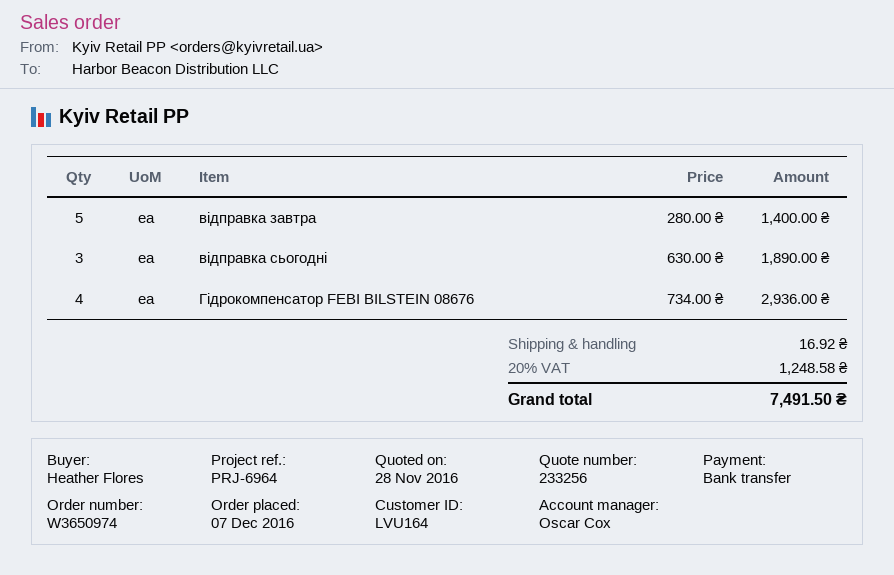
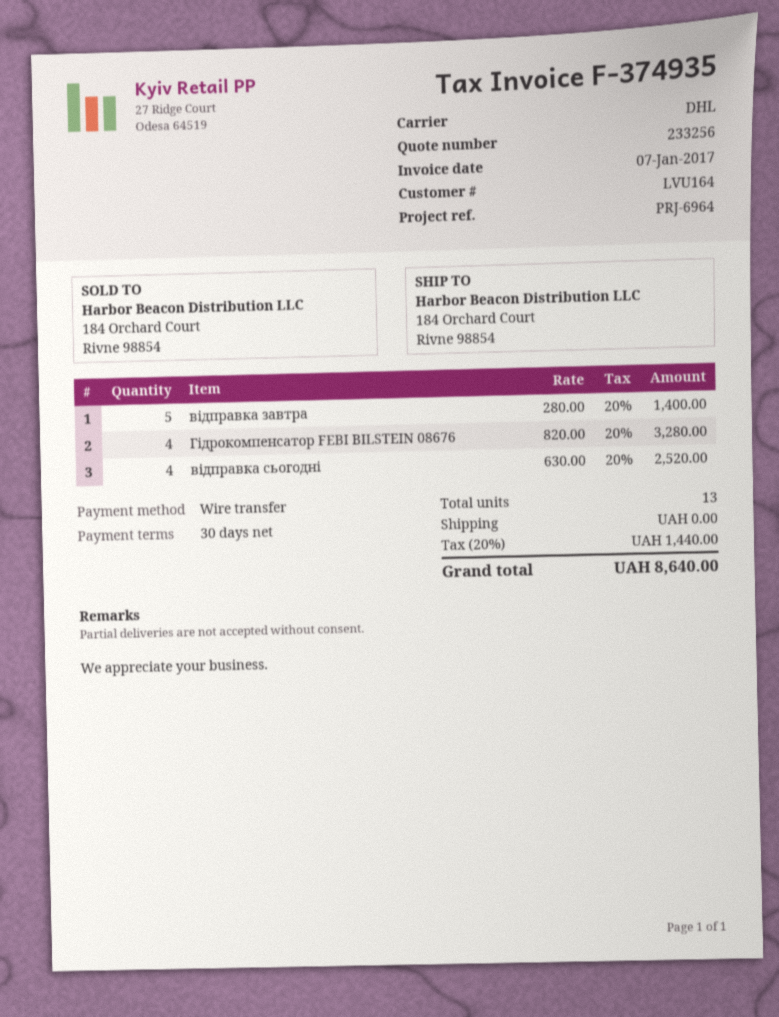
відправка сьогодні: 3 x 630.00 = 1890.00 -> 4 x 630.00 = 2520.00
Гідрокомпенсатор FEBI BILSTEIN 08676: 4 x 734.00 = 2936.00 -> 4 x 820.00 = 3280.00
shipping: 16.92 -> 0.00
tax: 20% = 1248.58 -> 20% = 1440.00
total: 7491.50 -> 8640.00

